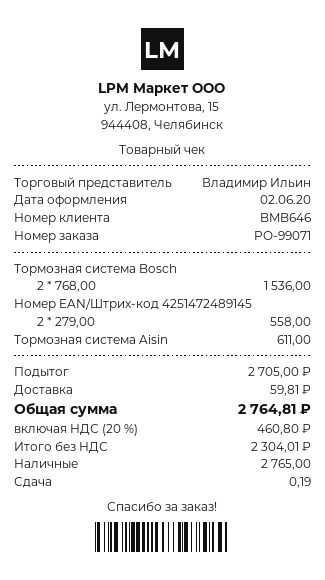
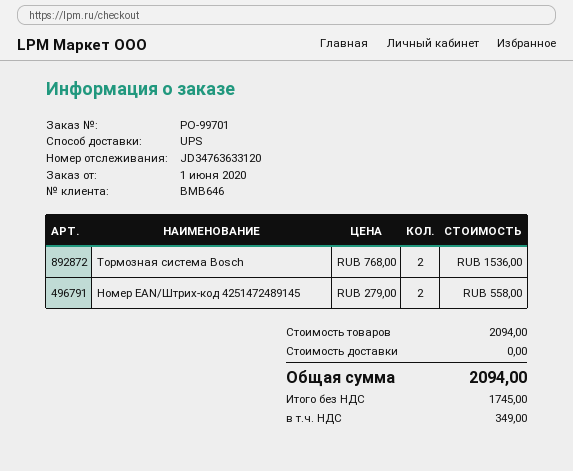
order number: PO-99071 -> PO-99701
order date: 2020-06-02 -> 2020-06-01
Тормозная система Aisin: 1 x 611.00 = 611.00 -> none
subtotal: 2705.00 -> 2094.00
shipping: 59.81 -> 0.00
net: 2304.01 -> 1745.00
tax: 460.80 -> 349.00
total: 2764.81 -> 2094.00

